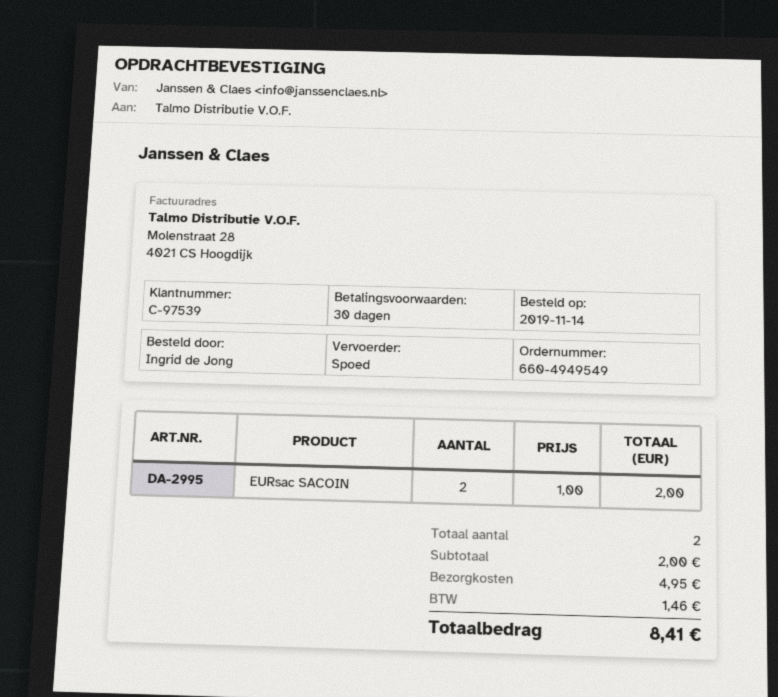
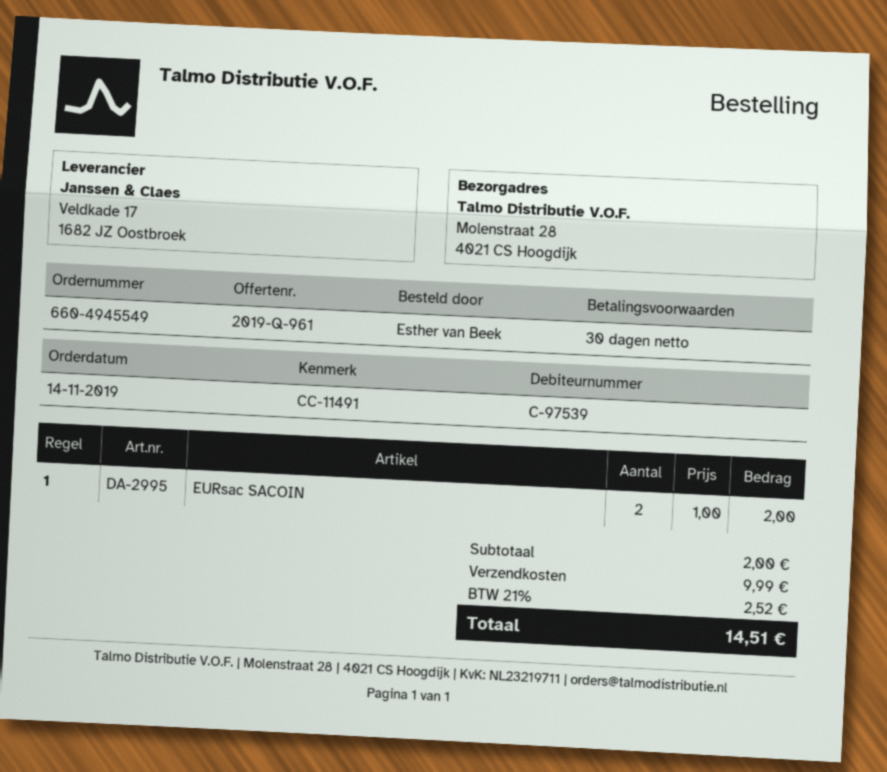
order number: 660-4949549 -> 660-4945549
ordered by: Ingrid de Jong -> Esther van Beek
shipping: 4.95 -> 9.99
tax: 1.46 -> 2.52
total: 8.41 -> 14.51

